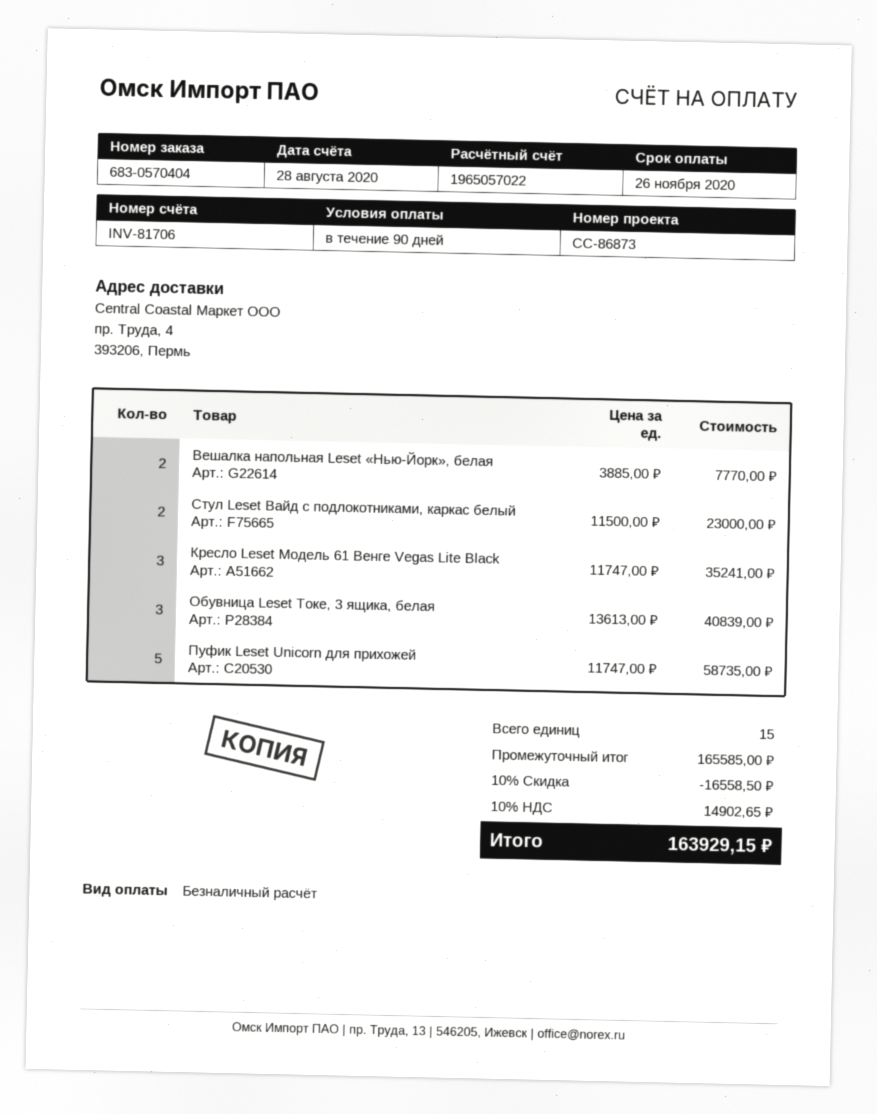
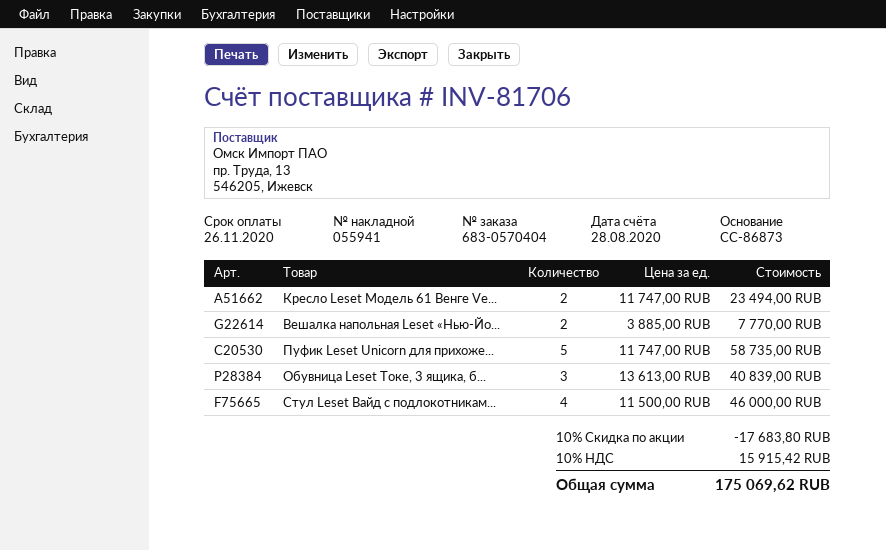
Стул Leset Вайд с подлокотниками, каркас белый: 2 x 11500.00 = 23000.00 -> 4 x 11500.00 = 46000.00
Кресло Leset Модель 61 Венге Vegas Lite Black: 3 x 11747.00 = 35241.00 -> 2 x 11747.00 = 23494.00
discount: 10% = 16558.50 -> 10% = 17683.80
tax: 10% = 14902.65 -> 10% = 15915.42
total: 163929.15 -> 175069.62

